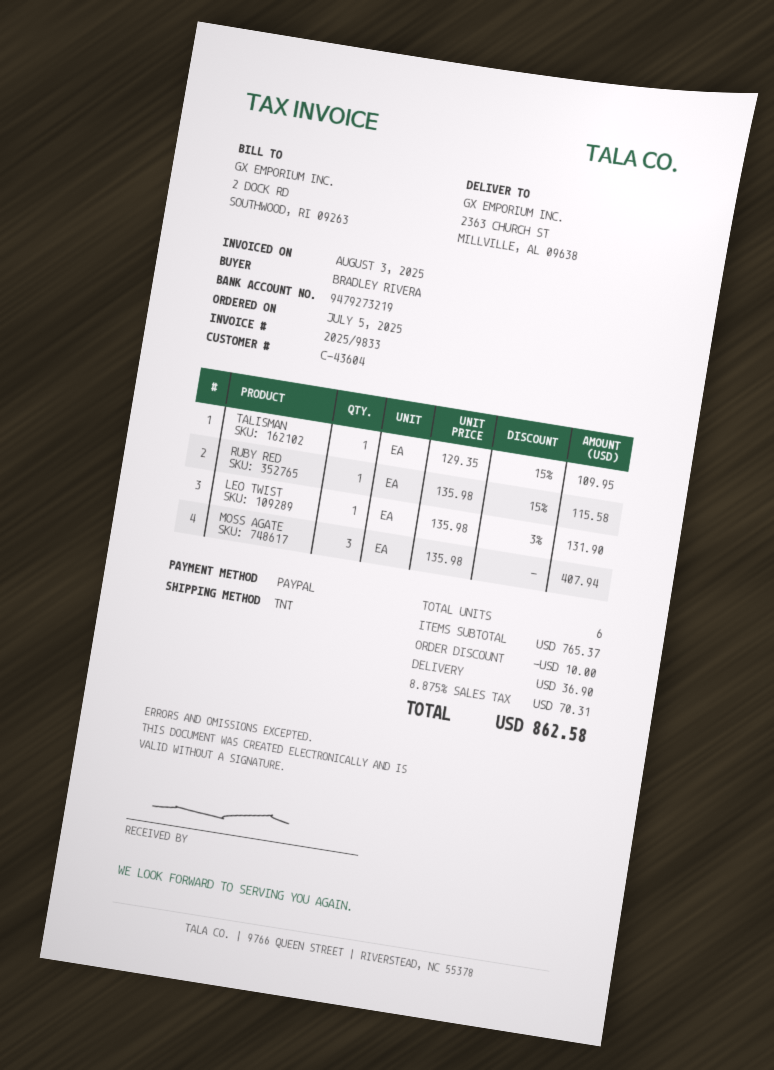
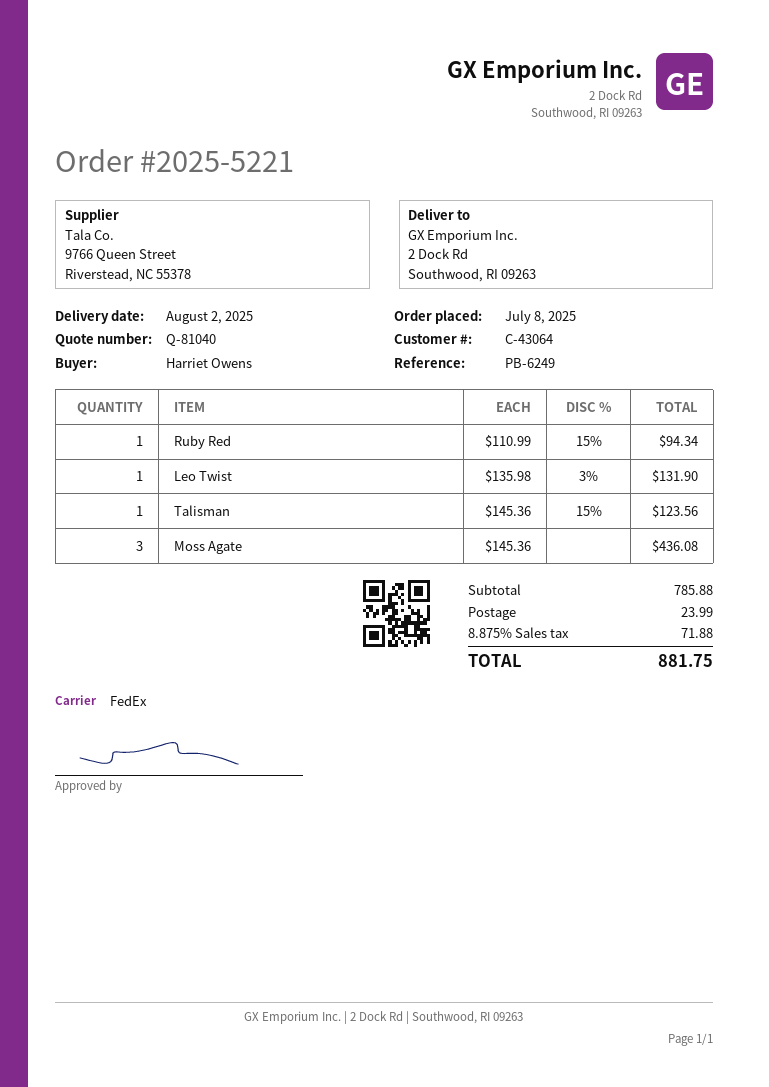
order date: 2025-07-05 -> 2025-07-08
customer number: C-43604 -> C-43064
ordered by: BRADLEY RIVERA -> Harriet Owens
shipping method: TNT -> FedEx
ship to: 2363 CHURCH ST, MILLVILLE, AL 09638 -> 2 Dock Rd, Southwood, RI 09263
TALISMAN: 1 x 129.35 - 15% = 109.95 -> 1 x 145.36 - 15% = 123.56
RUBY RED: 1 x 135.98 - 15% = 115.58 -> 1 x 110.99 - 15% = 94.34
MOSS AGATE: 3 x 135.98 = 407.94 -> 3 x 145.36 = 436.08
subtotal: 765.37 -> 785.88
discount: 10.00 -> none
shipping: 36.90 -> 23.99
tax: 8.875% = 70.31 -> 8.875% = 71.88
total: 862.58 -> 881.75

